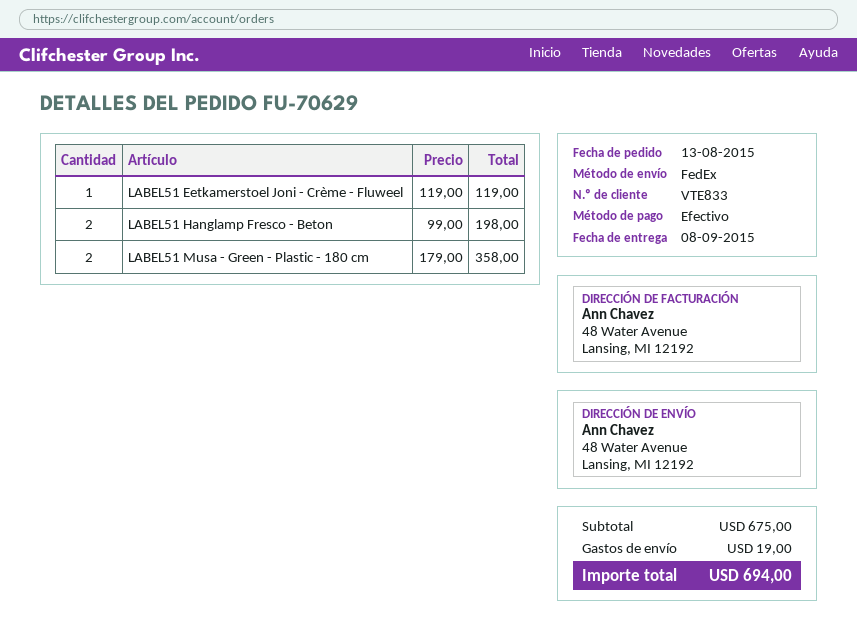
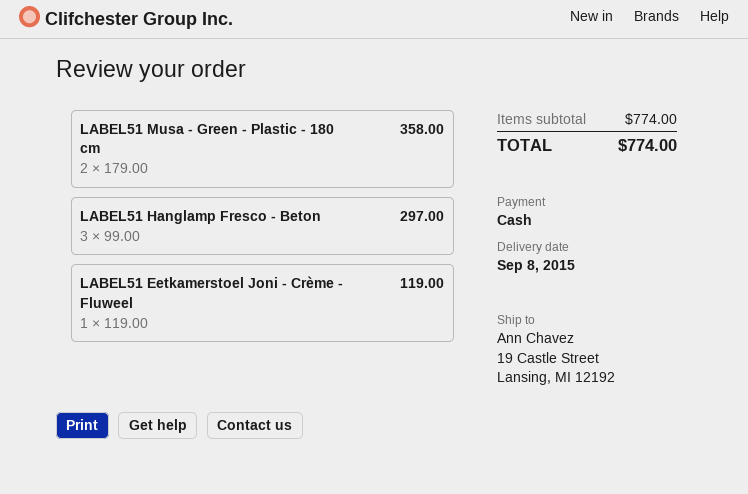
ship to: 48 Water Avenue, Lansing, MI 12192 -> 19 Castle Street, Lansing, MI 12192
LABEL51 Hanglamp Fresco - Beton: 2 x 99.00 = 198.00 -> 3 x 99.00 = 297.00
subtotal: 675.00 -> 774.00
shipping: 19.00 -> none
total: 694.00 -> 774.00

